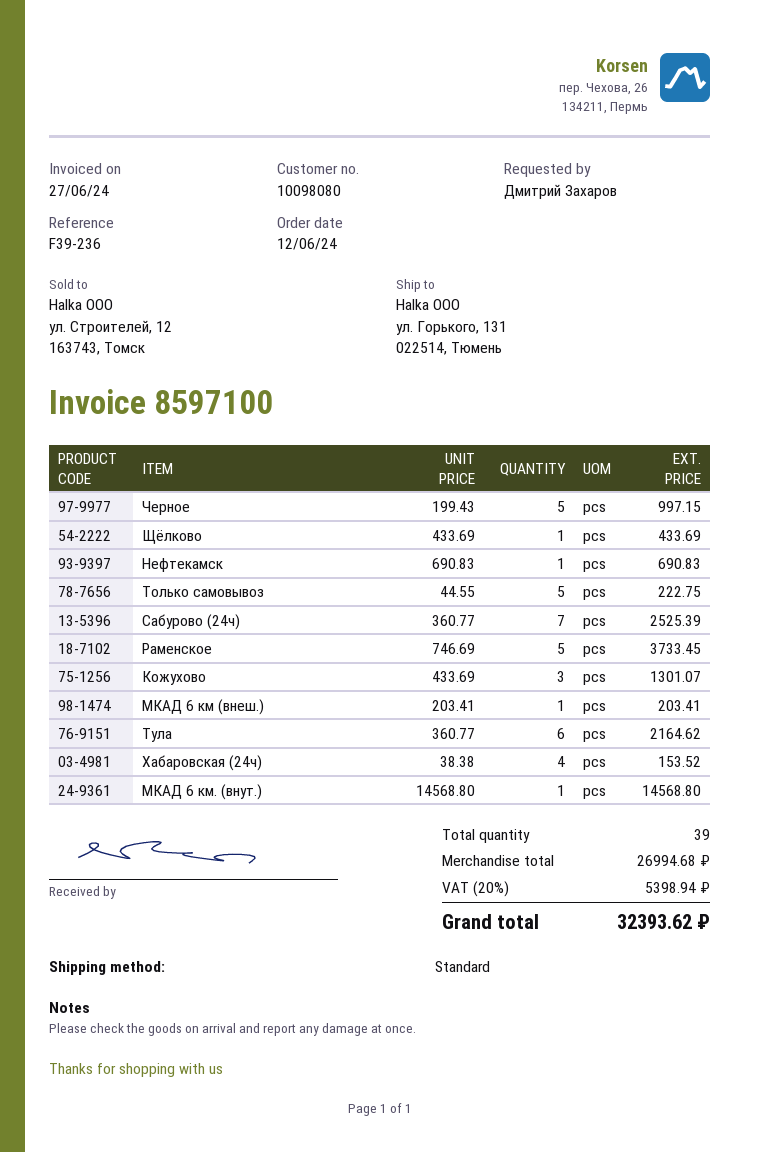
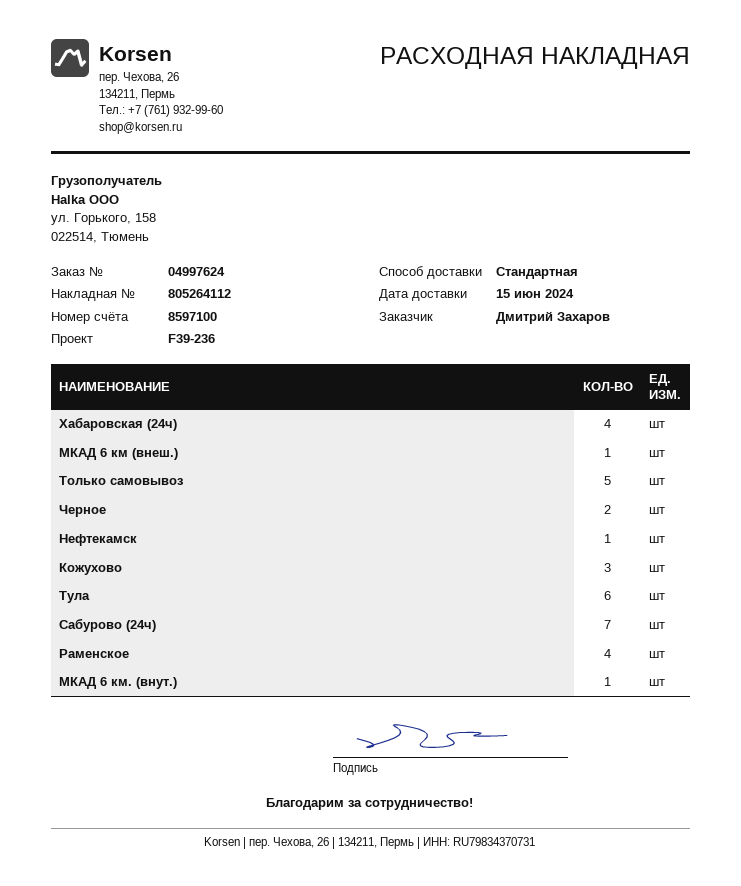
ship to: ул. Горького, 131, 022514, Тюмень -> ул. Горького, 158, 022514, Тюмень
Черное: 5 -> 2
Щёлково: 1 -> none
Раменское: 5 -> 4

